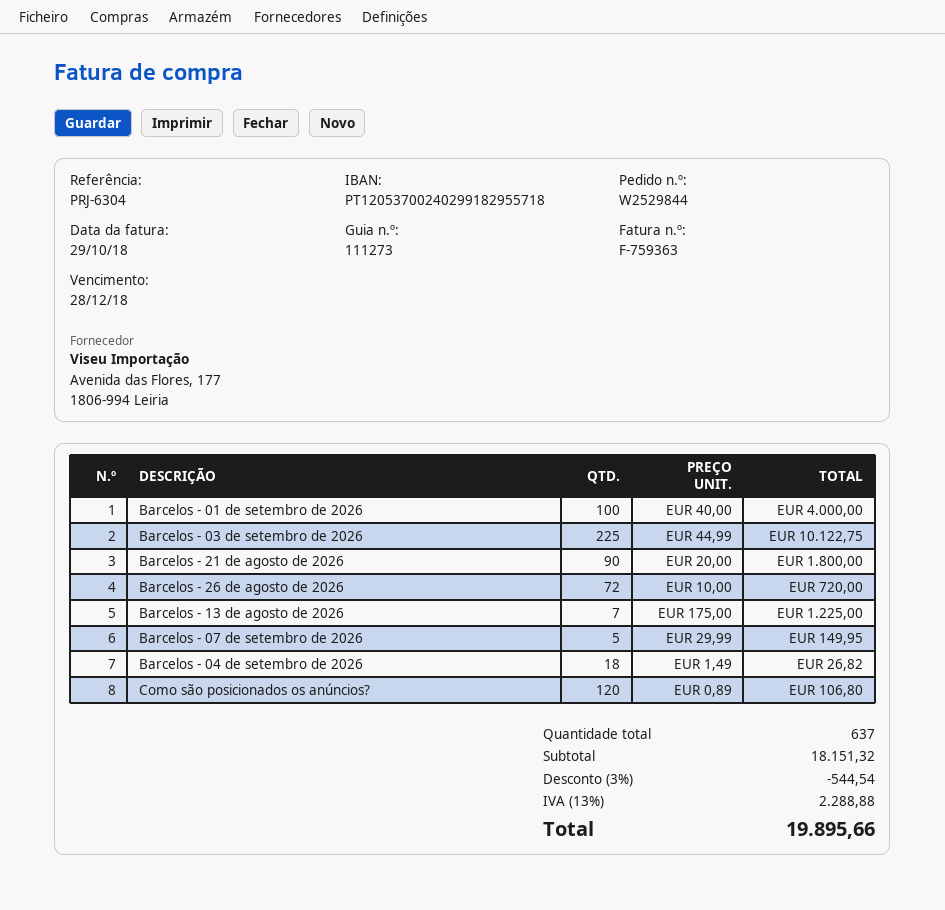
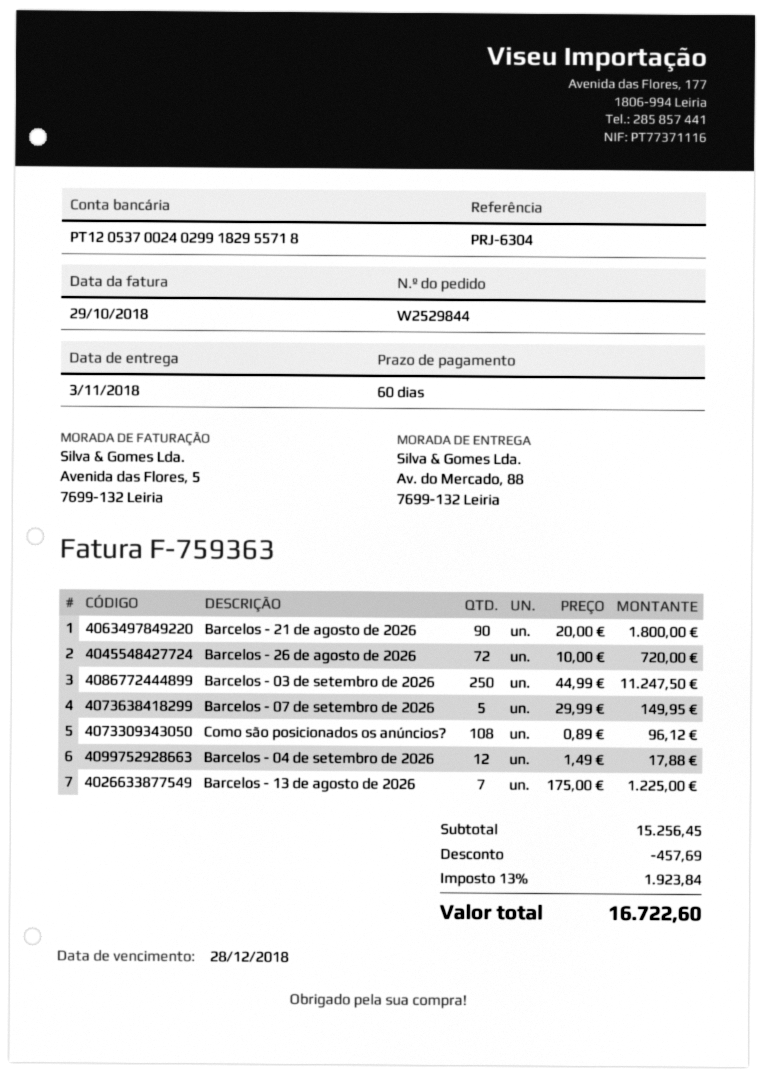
Barcelos - 01 de setembro de 2026: 100 x 40.00 = 4000.00 -> none
Barcelos - 03 de setembro de 2026: 225 x 44.99 = 10122.75 -> 250 x 44.99 = 11247.50
Barcelos - 04 de setembro de 2026: 18 x 1.49 = 26.82 -> 12 x 1.49 = 17.88
Como são posicionados os anúncios?: 120 x 0.89 = 106.80 -> 108 x 0.89 = 96.12
subtotal: 18151.32 -> 15256.45
discount: 544.54 -> 457.69
tax: 13% = 2288.88 -> 13% = 1923.84
total: 19895.66 -> 16722.60

